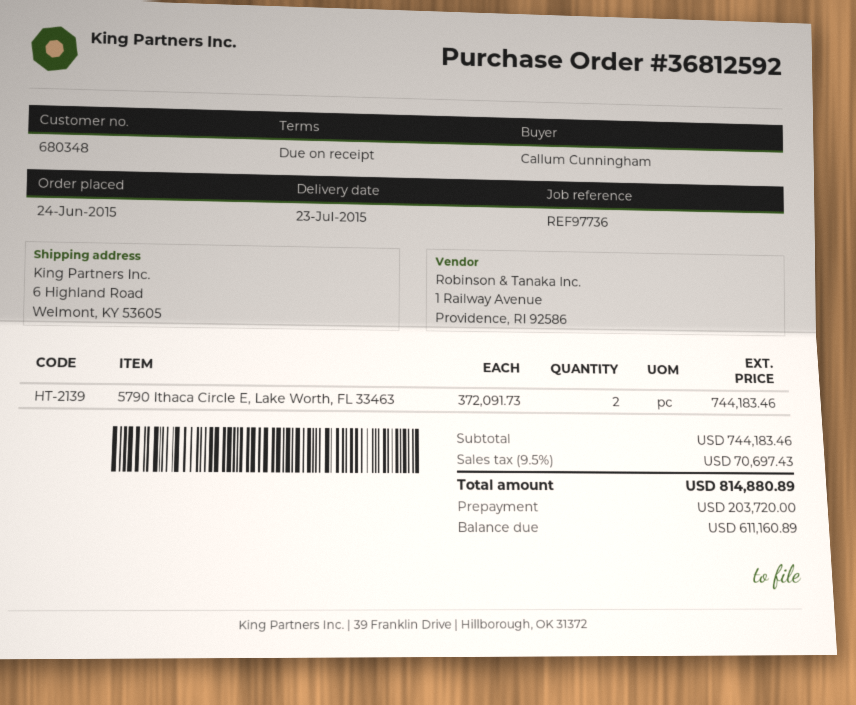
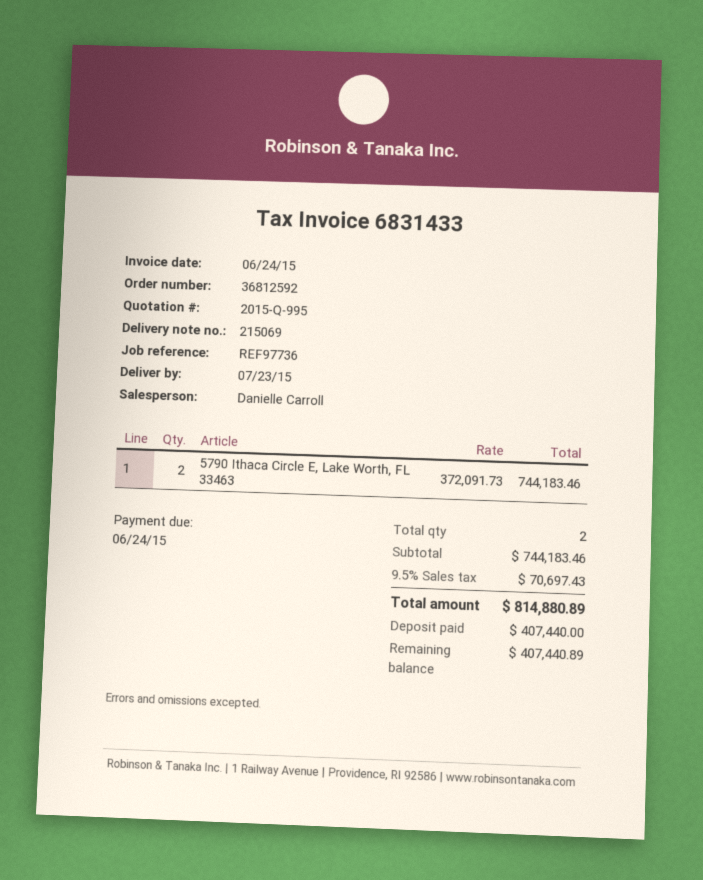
deposit: 203720.00 -> 407440.00
balance: 611160.89 -> 407440.89

